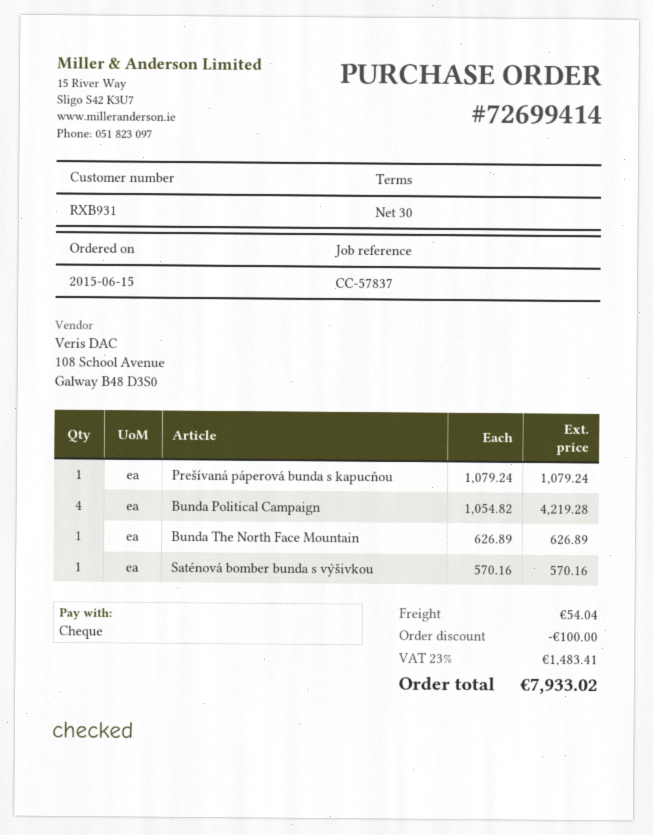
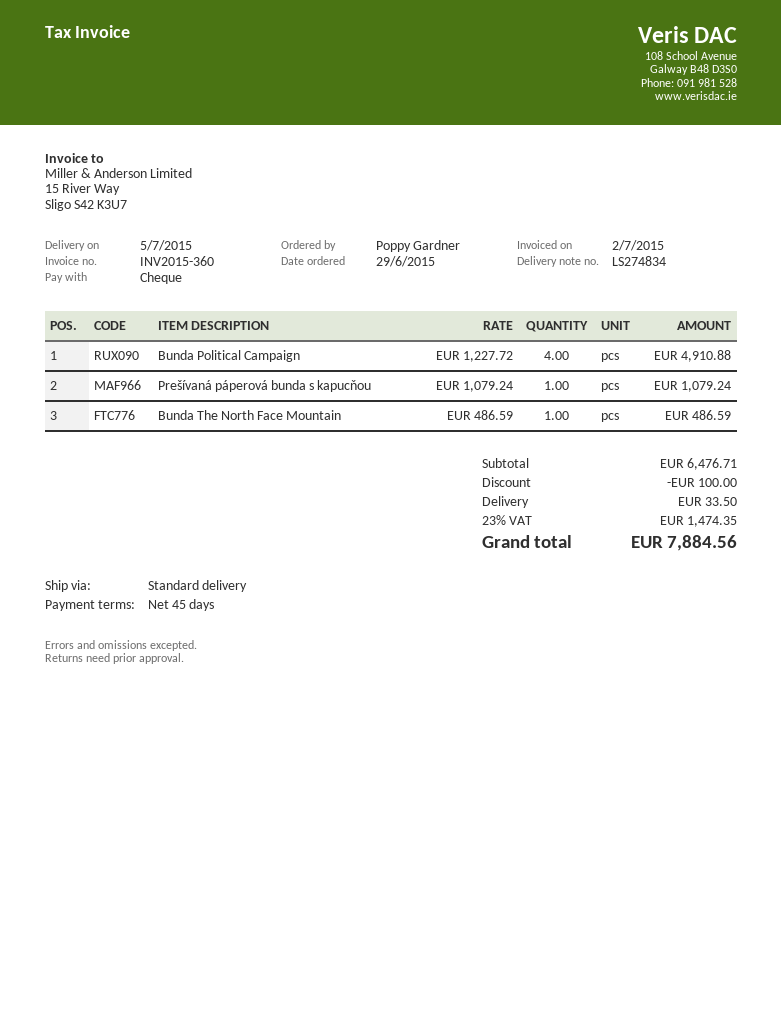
order date: 2015-06-15 -> 2015-06-29
payment terms: 30 days -> 45 days
Bunda Political Campaign: 4 x 1054.82 = 4219.28 -> 4 x 1227.72 = 4910.88
Bunda The North Face Mountain: 1 x 626.89 = 626.89 -> 1 x 486.59 = 486.59
Saténová bomber bunda s výšivkou: 1 x 570.16 = 570.16 -> none
shipping: 54.04 -> 33.50
tax: 23% = 1483.41 -> 23% = 1474.35
total: 7933.02 -> 7884.56

